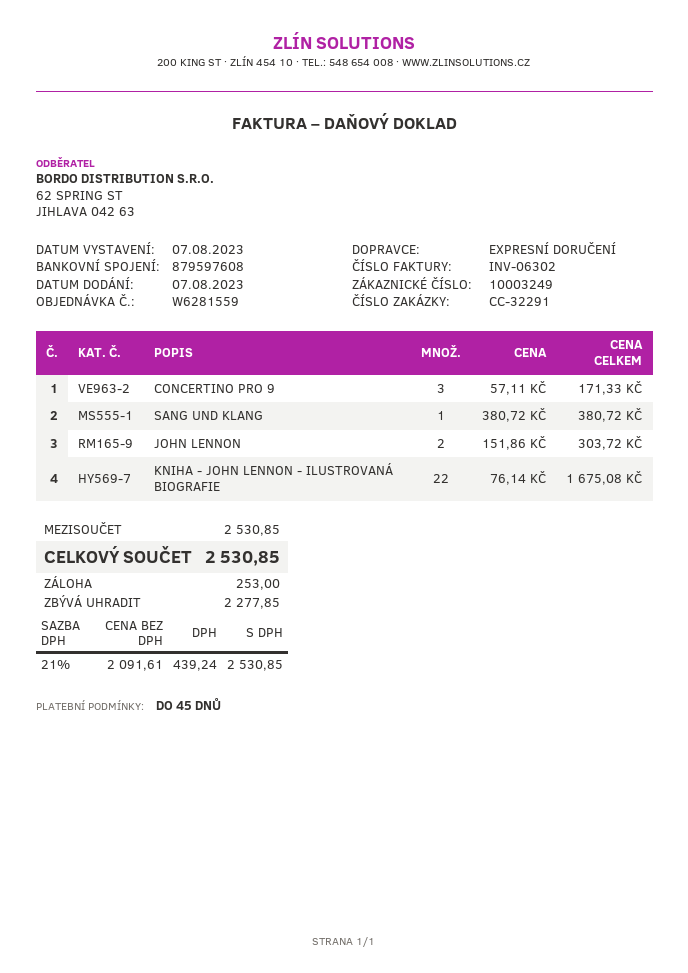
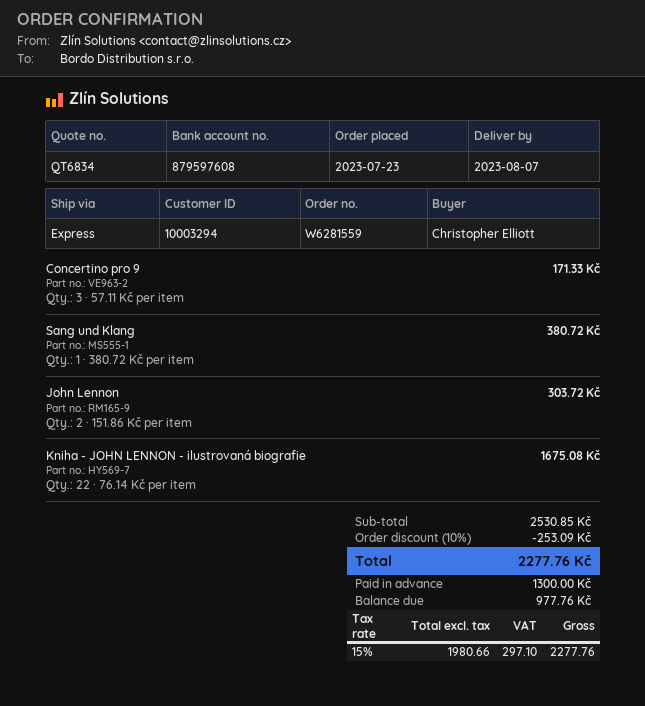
customer number: 10003249 -> 10003294
discount: none -> 10% = 253.09
net: 2091.61 -> 1980.66
tax: 21% = 439.24 -> 15% = 297.10
total: 2530.85 -> 2277.76
deposit: 253.00 -> 1300.00
balance: 2277.85 -> 977.76

